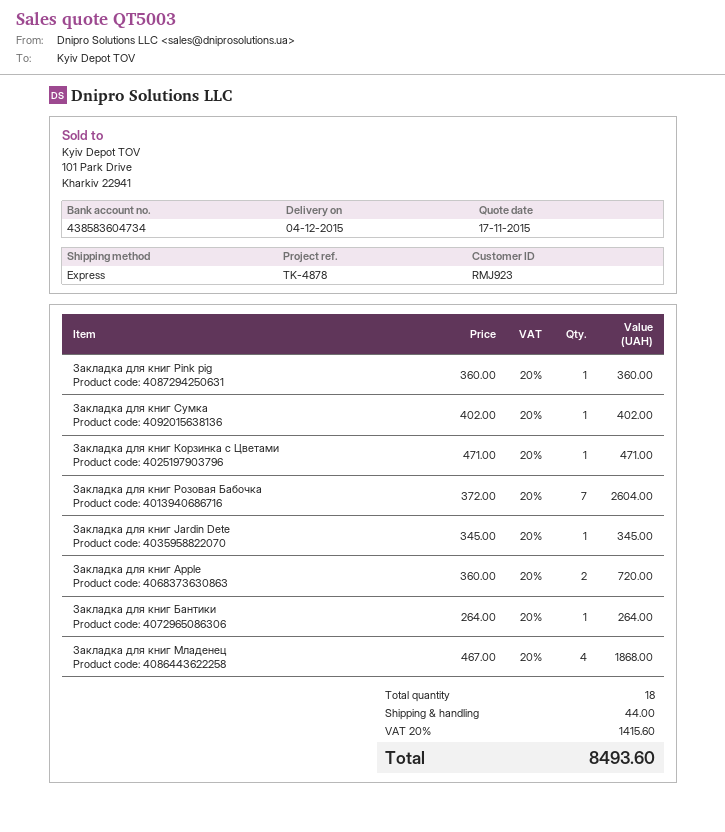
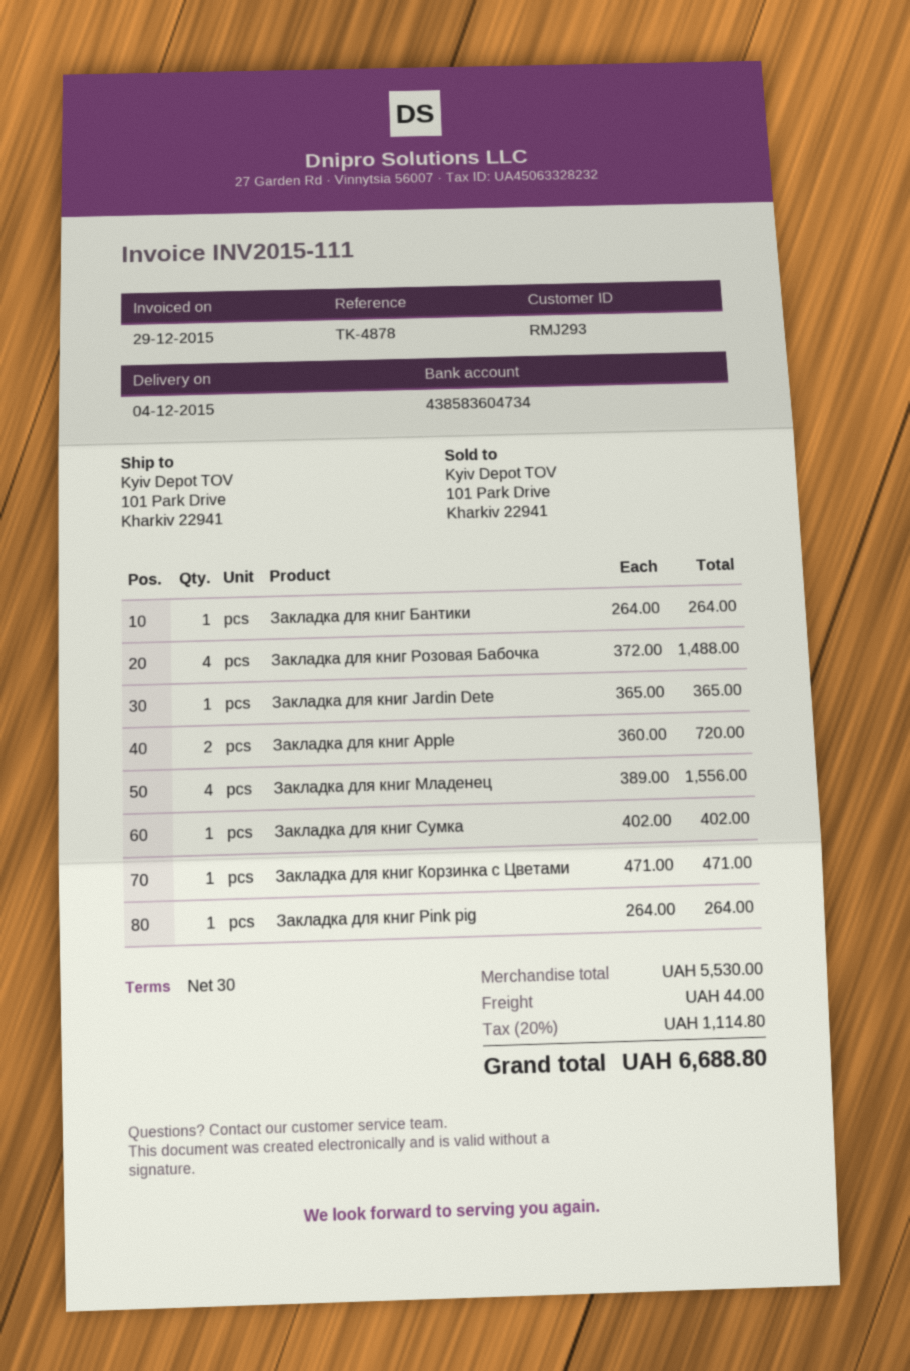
customer number: RMJ923 -> RMJ293
Закладка для книг Pink pig: 1 x 360.00 = 360.00 -> 1 x 264.00 = 264.00
Закладка для книг Розовая Бабочка: 7 x 372.00 = 2604.00 -> 4 x 372.00 = 1488.00
Закладка для книг Jardin Dete: 1 x 345.00 = 345.00 -> 1 x 365.00 = 365.00
Закладка для книг Младенец: 4 x 467.00 = 1868.00 -> 4 x 389.00 = 1556.00
tax: 20% = 1415.60 -> 20% = 1114.80
total: 8493.60 -> 6688.80

